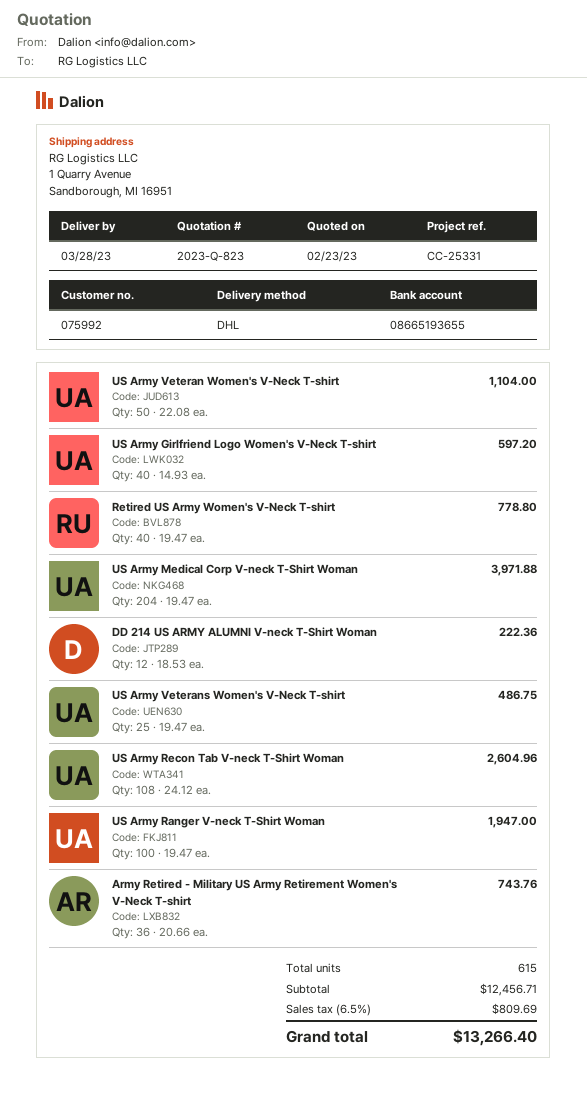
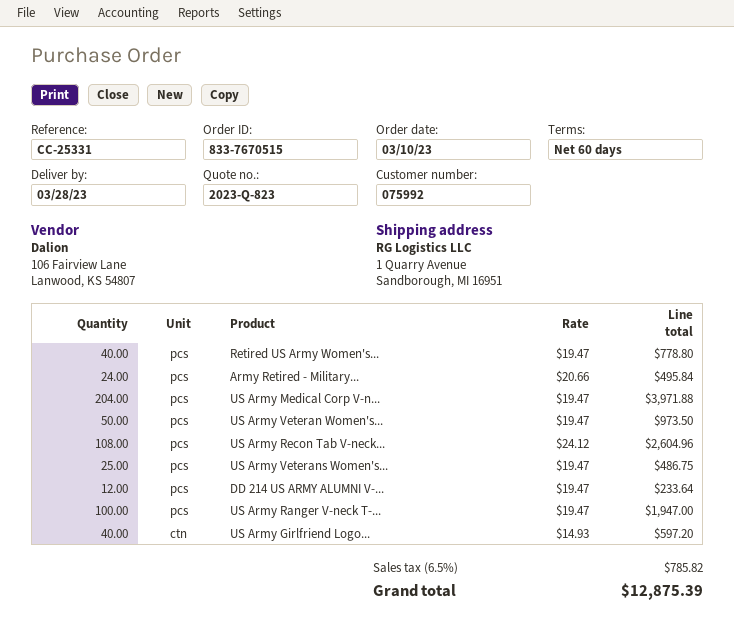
US Army Veteran Women's V-Neck T-shirt: 50 x 22.08 = 1104.00 -> 50 x 19.47 = 973.50
DD 214 US ARMY ALUMNI V-neck T-Shirt Woman: 12 x 18.53 = 222.36 -> 12 x 19.47 = 233.64
Army Retired - Military US Army Retirement Women's V-Neck T-shirt: 36 x 20.66 = 743.76 -> 24 x 20.66 = 495.84
tax: 6.5% = 809.69 -> 6.5% = 785.82
total: 13266.40 -> 12875.39

